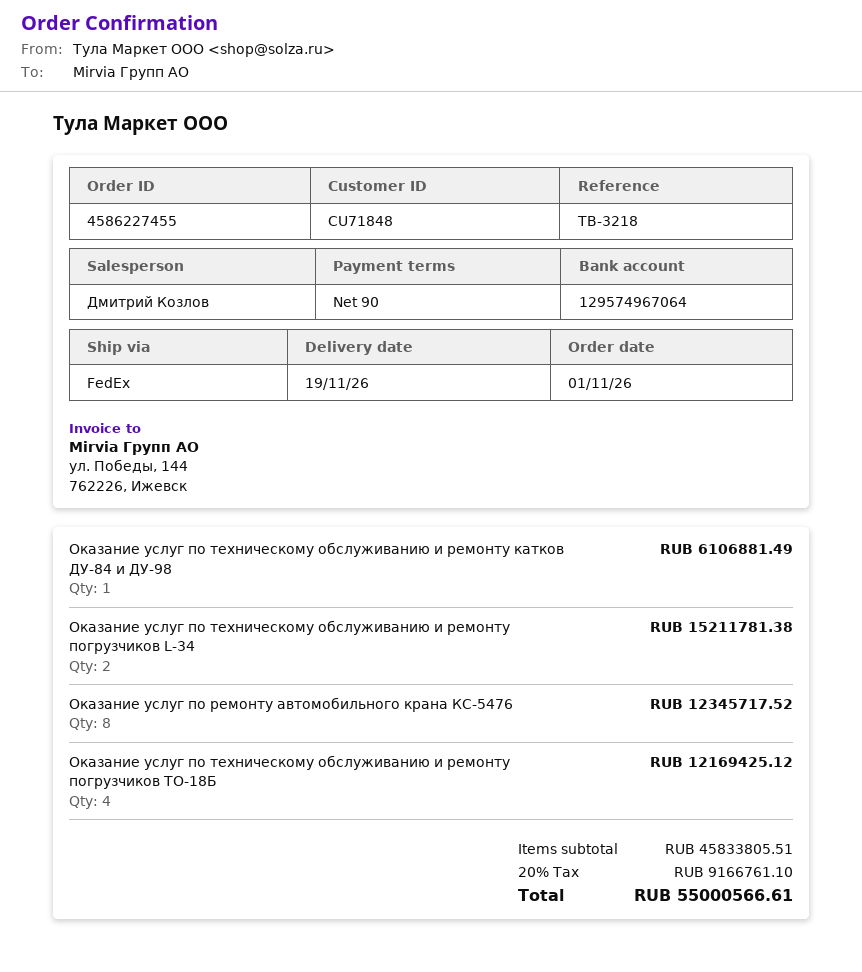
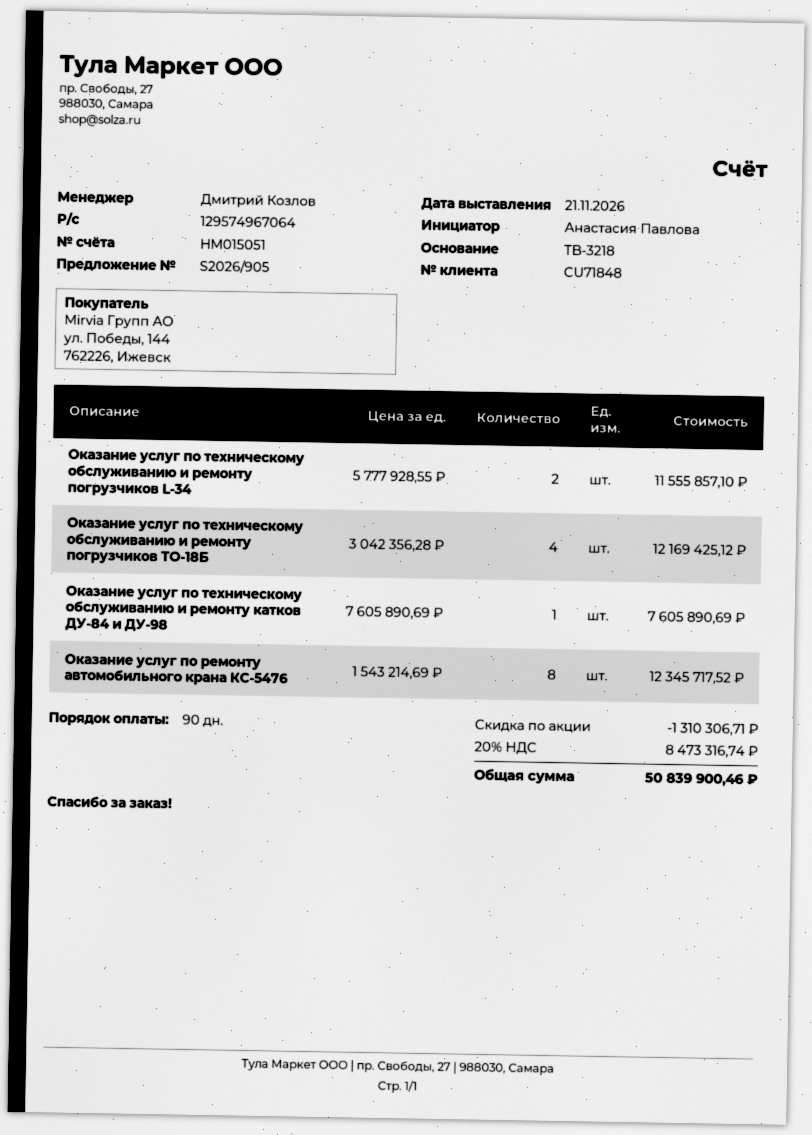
Оказание услуг по техническому обслуживанию и ремонту катков ДУ-84 и ДУ-98: 1 for 6106881.49 -> 1 for 7605890.69
Оказание услуг по техническому обслуживанию и ремонту погрузчиков L-34: 2 for 15211781.38 -> 2 for 11555857.10
discount: none -> 1310306.71
tax: 20% = 9166761.10 -> 20% = 8473316.74
total: 55000566.61 -> 50839900.46

